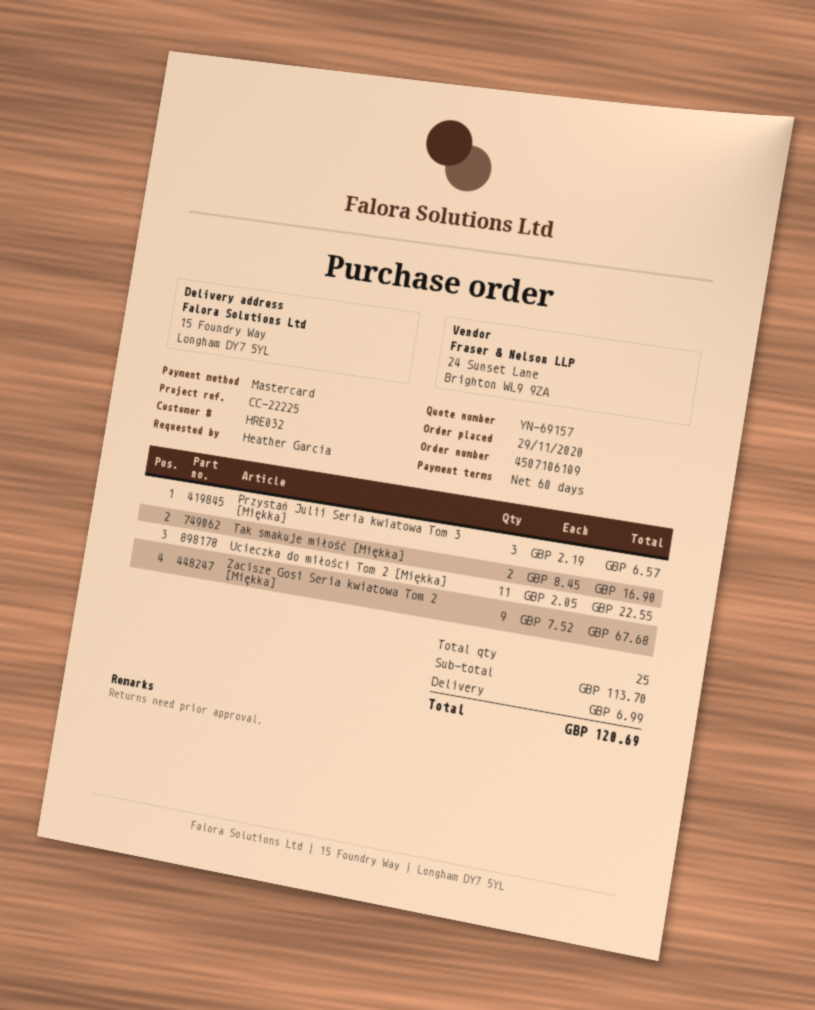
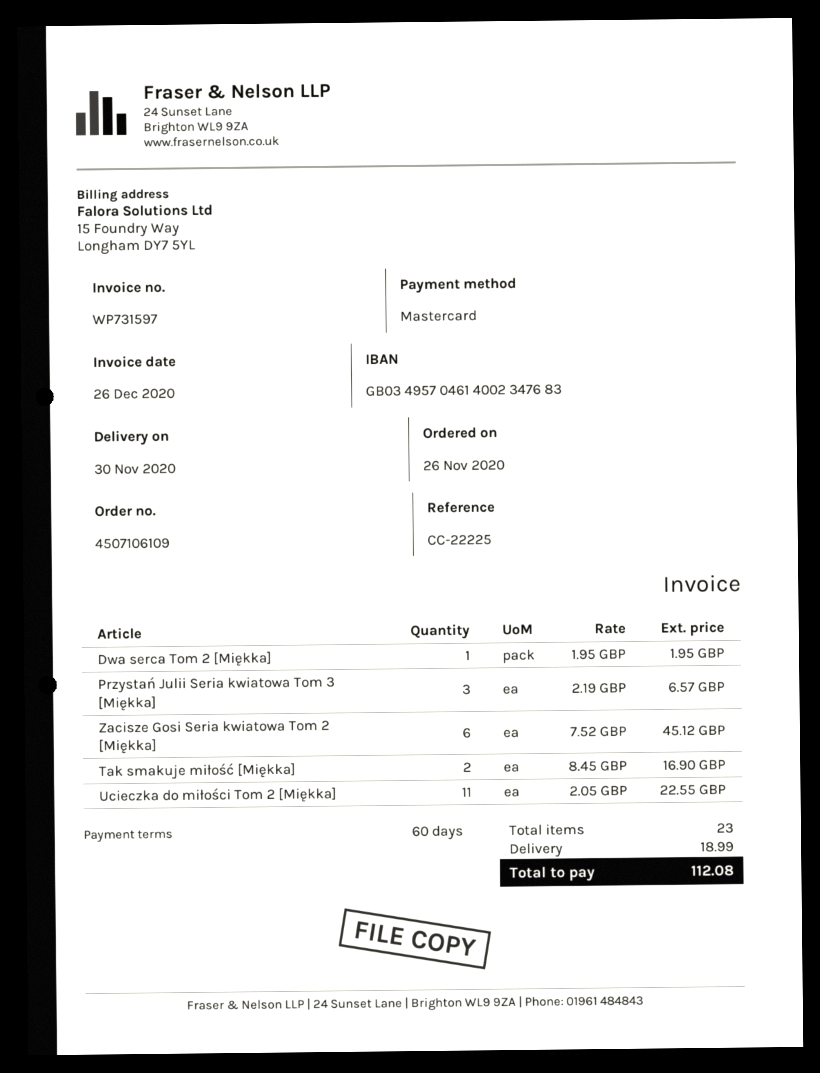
order date: 2020-11-29 -> 2020-11-26
Zacisze Gosi Seria kwiatowa Tom 2 [Miękka]: 9 x 7.52 = 67.68 -> 6 x 7.52 = 45.12
Dwa serca Tom 2 [Miękka]: none -> 1 x 1.95 = 1.95
total quantity: 25 -> 23
shipping: 6.99 -> 18.99
total: 120.69 -> 112.08

